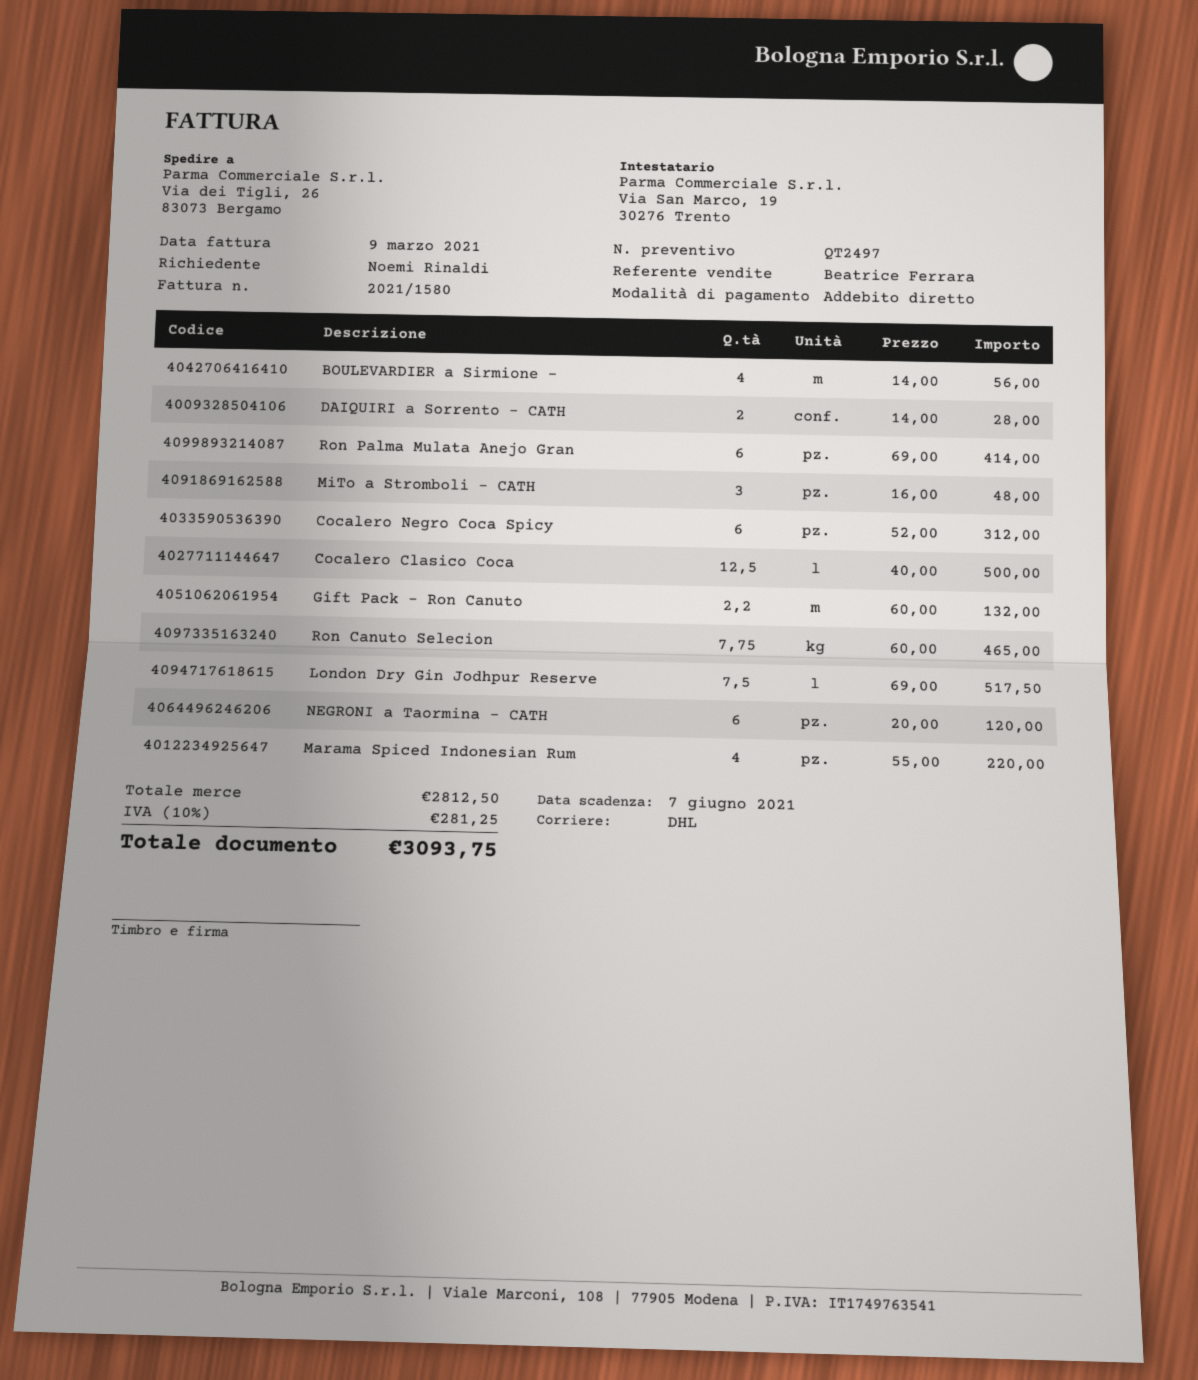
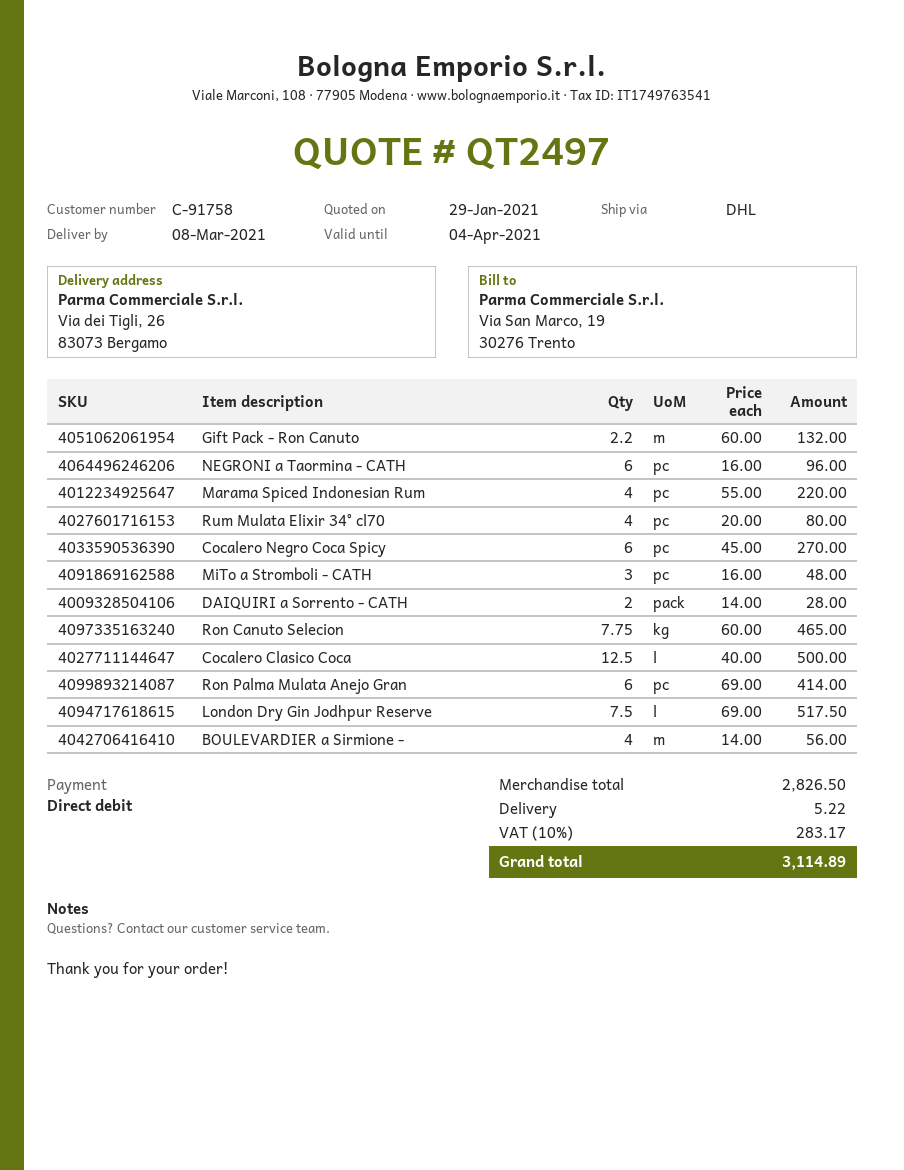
Cocalero Negro Coca Spicy: 6 x 52.00 = 312.00 -> 6 x 45.00 = 270.00
NEGRONI a Taormina - CATH: 6 x 20.00 = 120.00 -> 6 x 16.00 = 96.00
Rum Mulata Elixir 34° cl70: none -> 4 x 20.00 = 80.00
subtotal: 2812.50 -> 2826.50
shipping: none -> 5.22
tax: 10% = 281.25 -> 10% = 283.17
total: 3093.75 -> 3114.89

